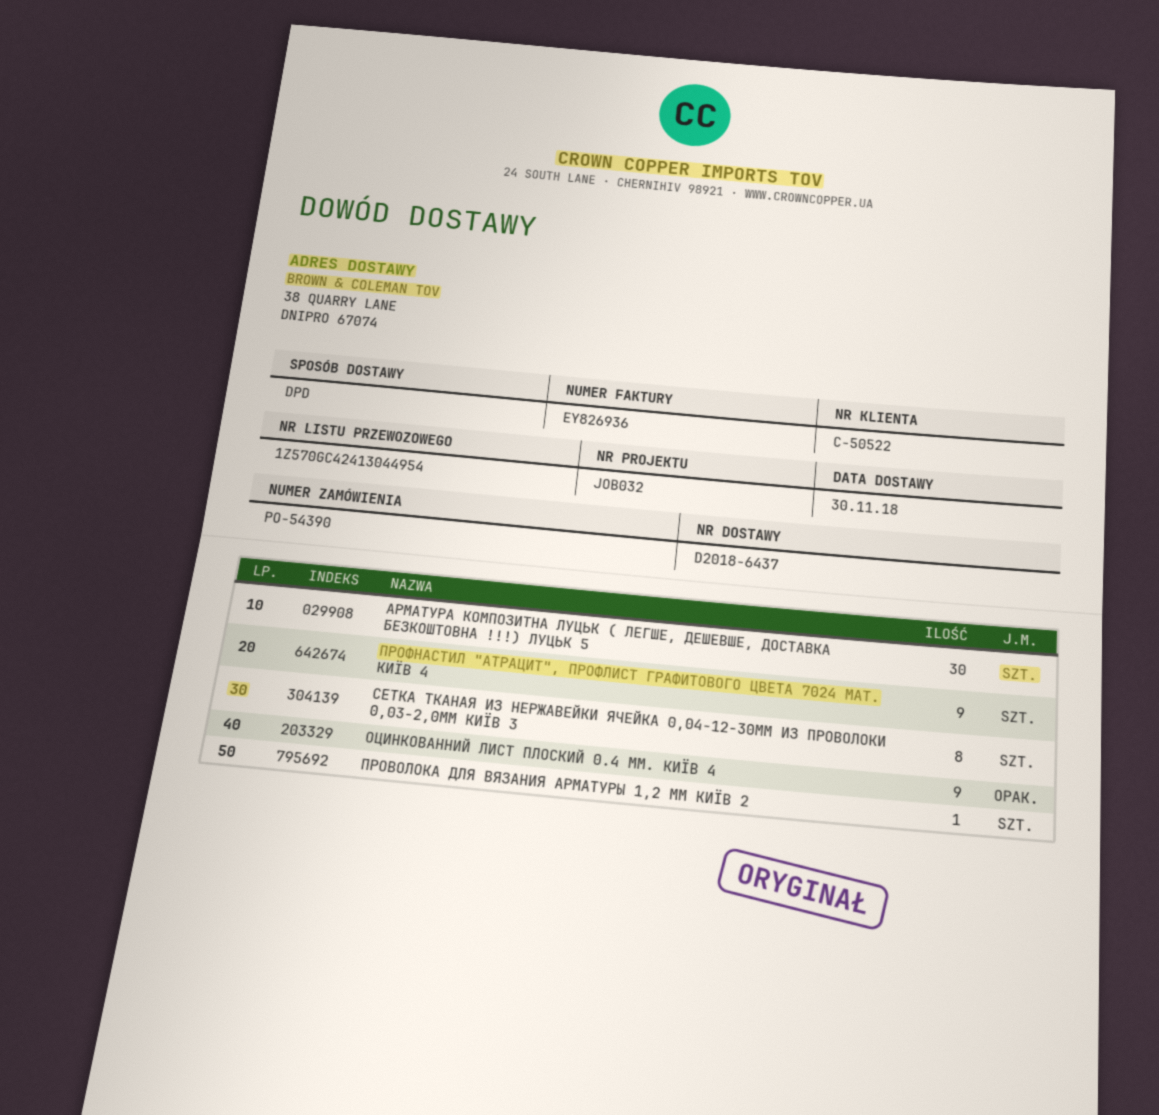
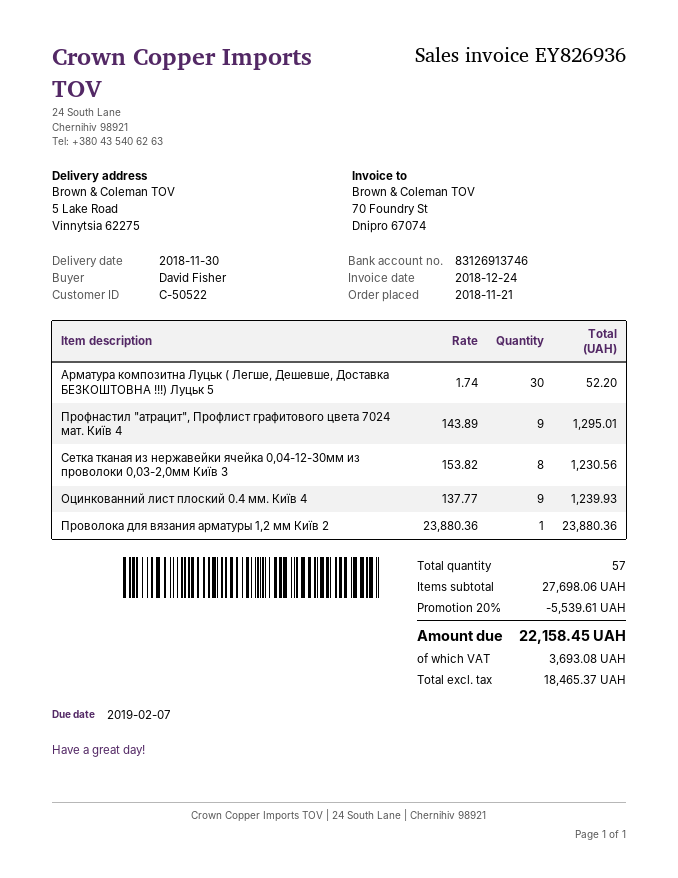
ship to: 38 QUARRY LANE, DNIPRO 67074 -> 5 Lake Road, Vinnytsia 62275

